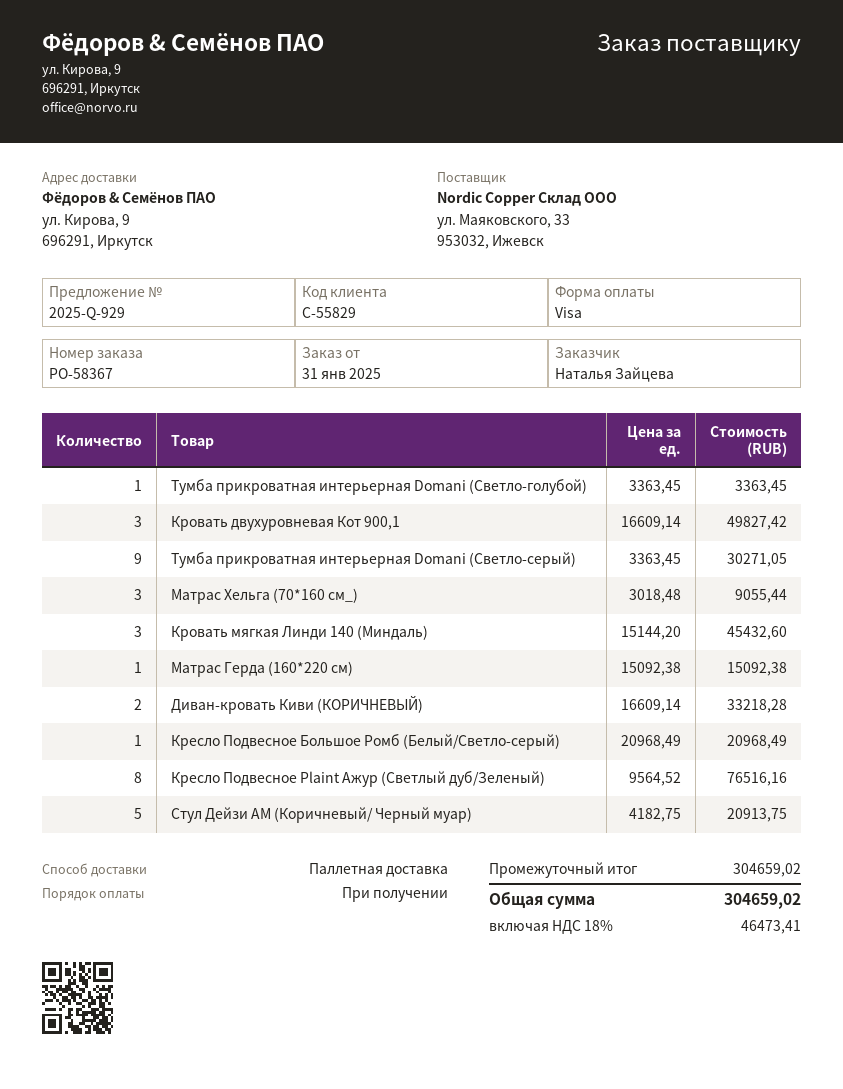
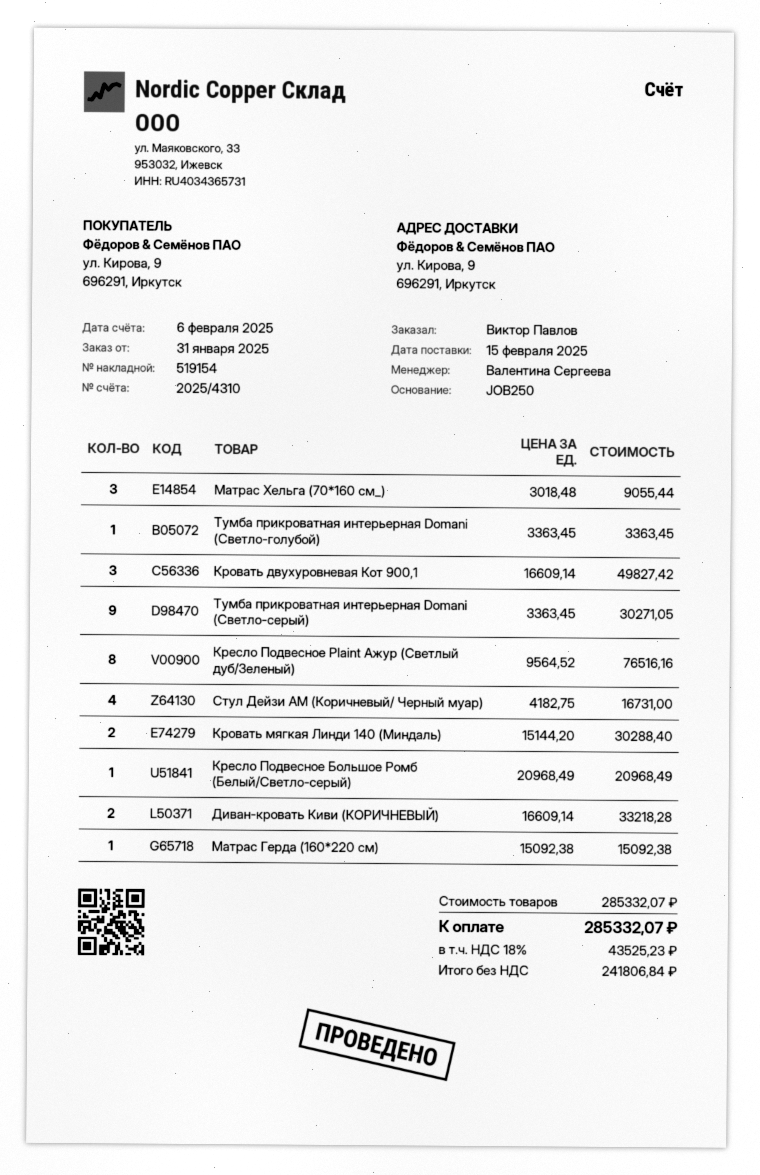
ordered by: Наталья Зайцева -> Виктор Павлов
Кровать мягкая Линди 140 (Миндаль): 3 x 15144.20 = 45432.60 -> 2 x 15144.20 = 30288.40
Стул Дейзи АМ (Коричневый/ Черный муар): 5 x 4182.75 = 20913.75 -> 4 x 4182.75 = 16731.00
subtotal: 304659.02 -> 285332.07
tax: 18% = 46473.41 -> 18% = 43525.23
total: 304659.02 -> 285332.07

